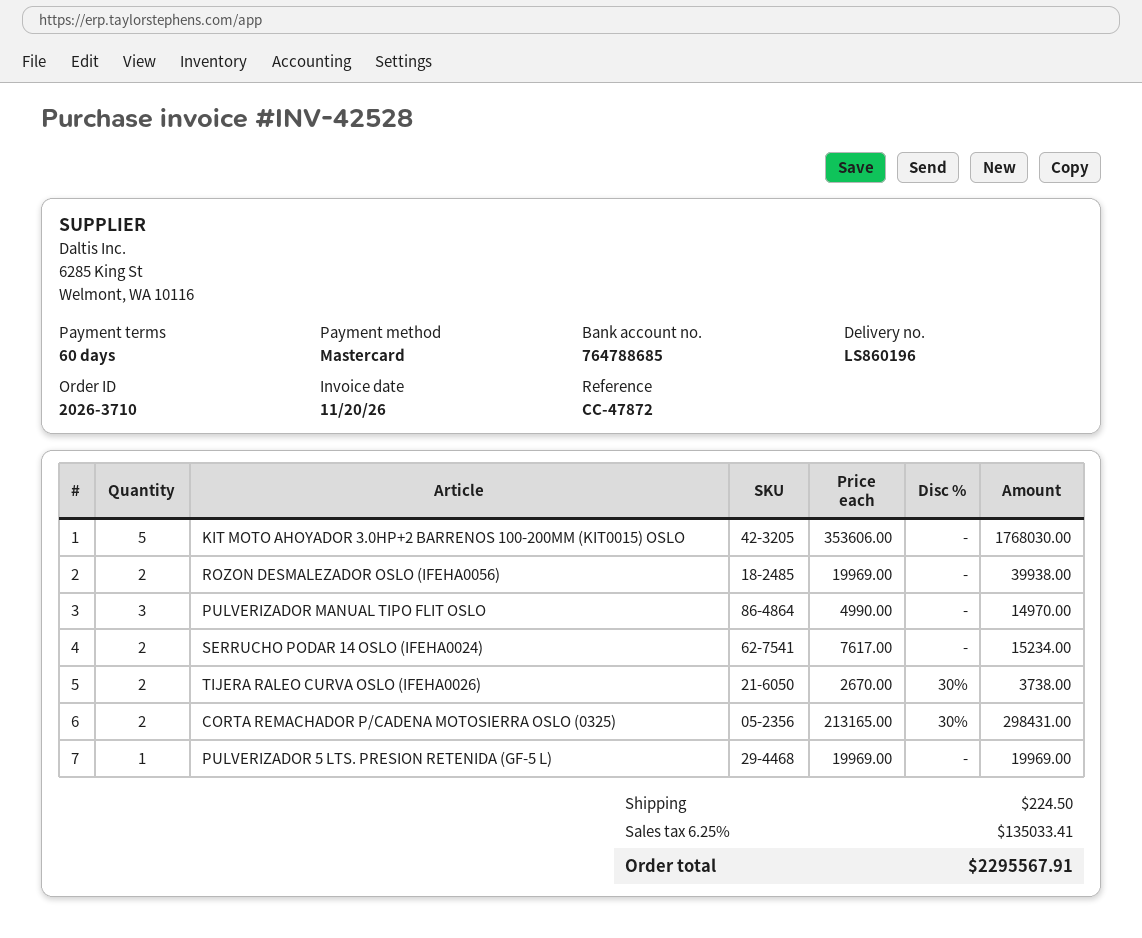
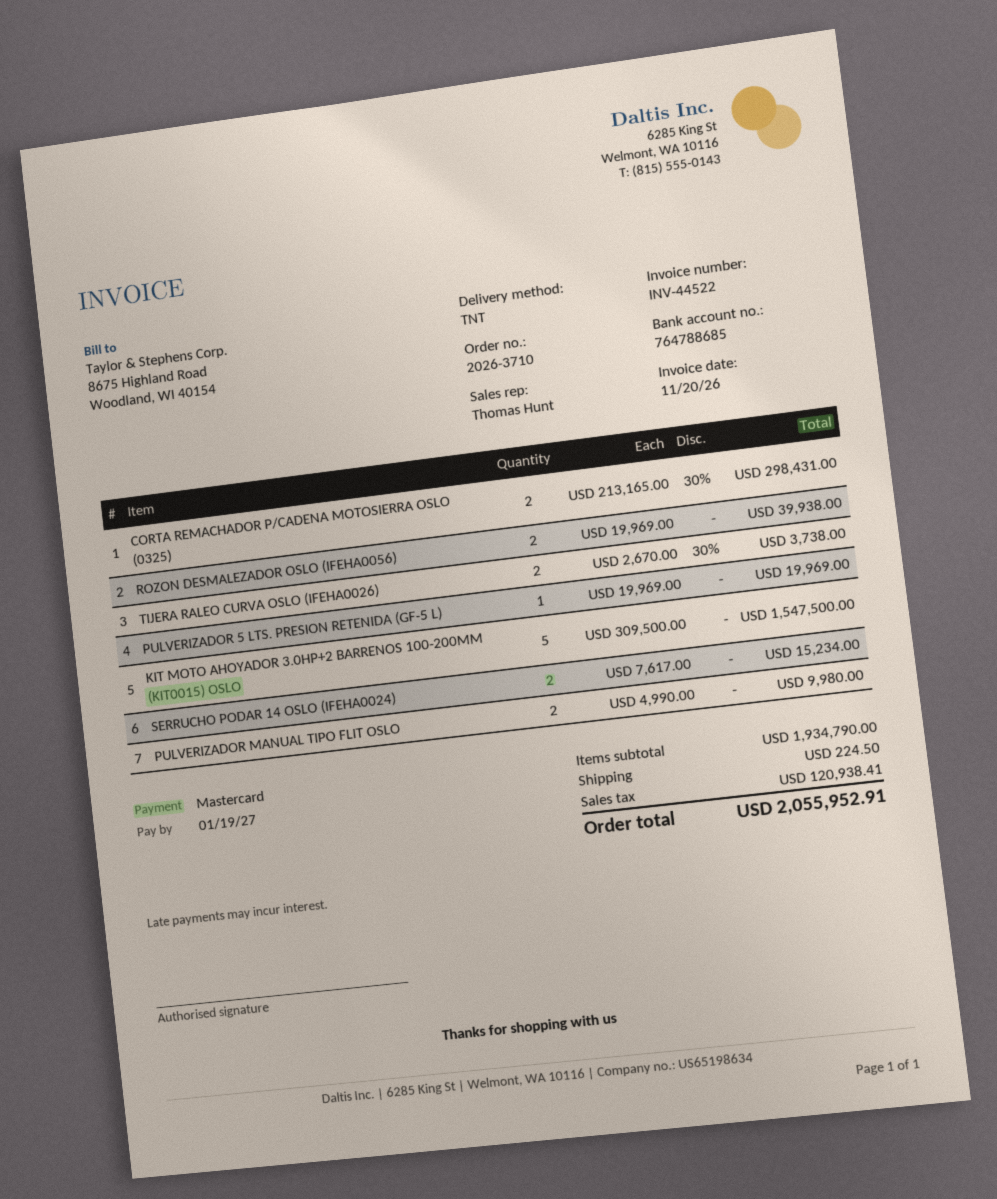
invoice number: INV-42528 -> INV-44522
KIT MOTO AHOYADOR 3.0HP+2 BARRENOS 100-200MM (KIT0015) OSLO: 5 x 353606.00 = 1768030.00 -> 5 x 309500.00 = 1547500.00
PULVERIZADOR MANUAL TIPO FLIT OSLO: 3 x 4990.00 = 14970.00 -> 2 x 4990.00 = 9980.00
tax: 135033.41 -> 120938.41
total: 2295567.91 -> 2055952.91

